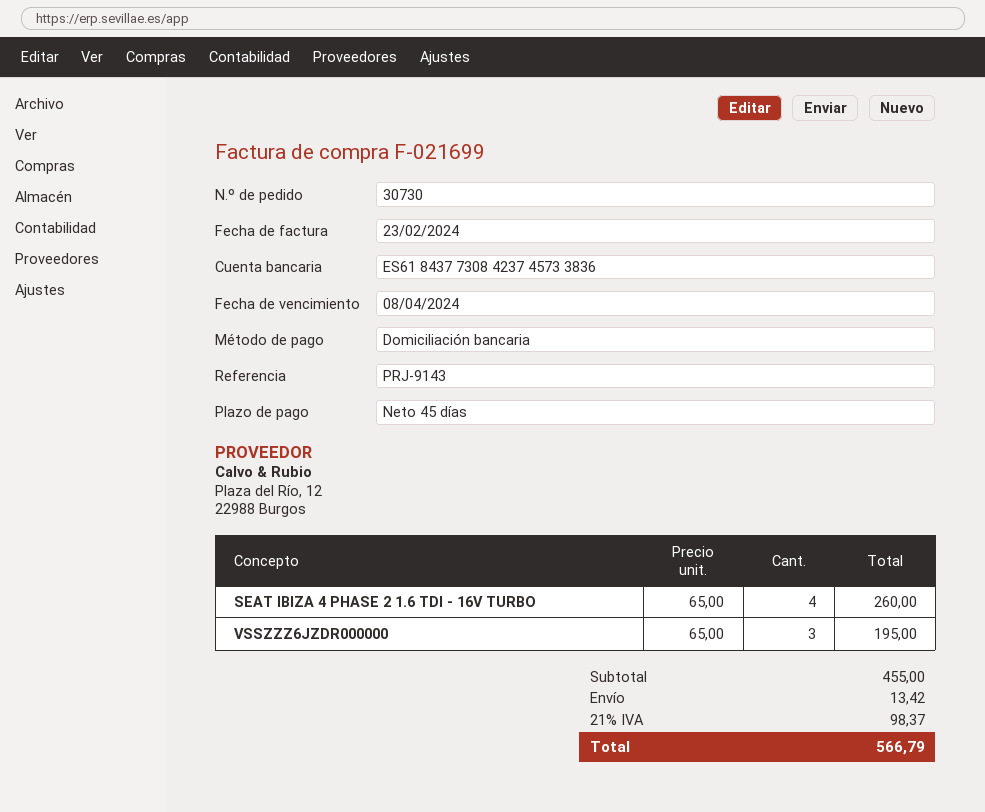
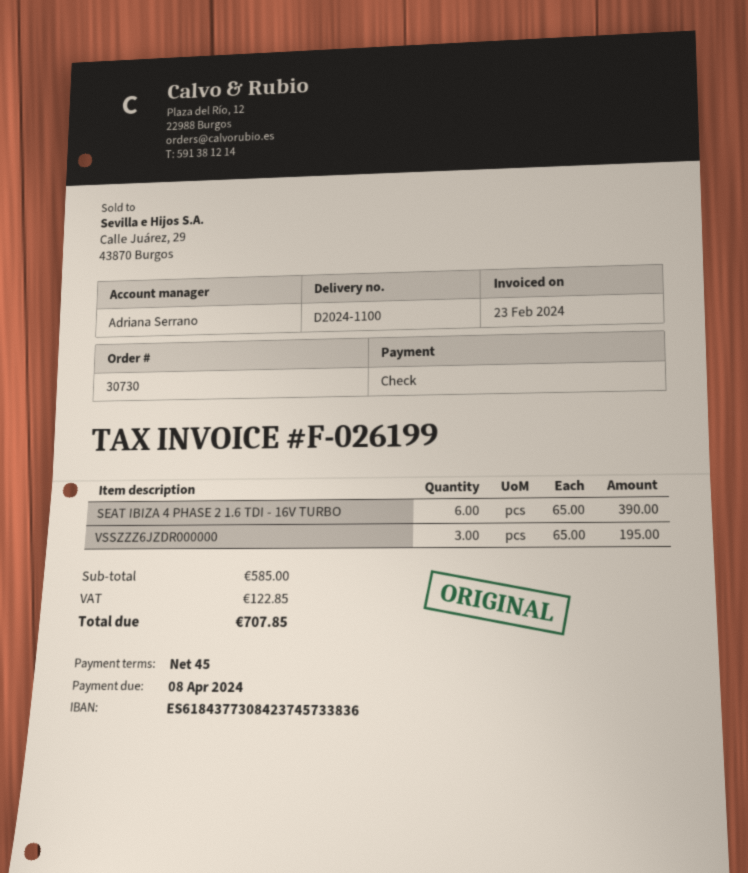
invoice number: F-021699 -> F-026199
payment method: direct debit -> cheque
SEAT IBIZA 4 PHASE 2 1.6 TDI - 16V TURBO: 4 x 65.00 = 260.00 -> 6 x 65.00 = 390.00
subtotal: 455.00 -> 585.00
shipping: 13.42 -> none
tax: 98.37 -> 122.85
total: 566.79 -> 707.85

